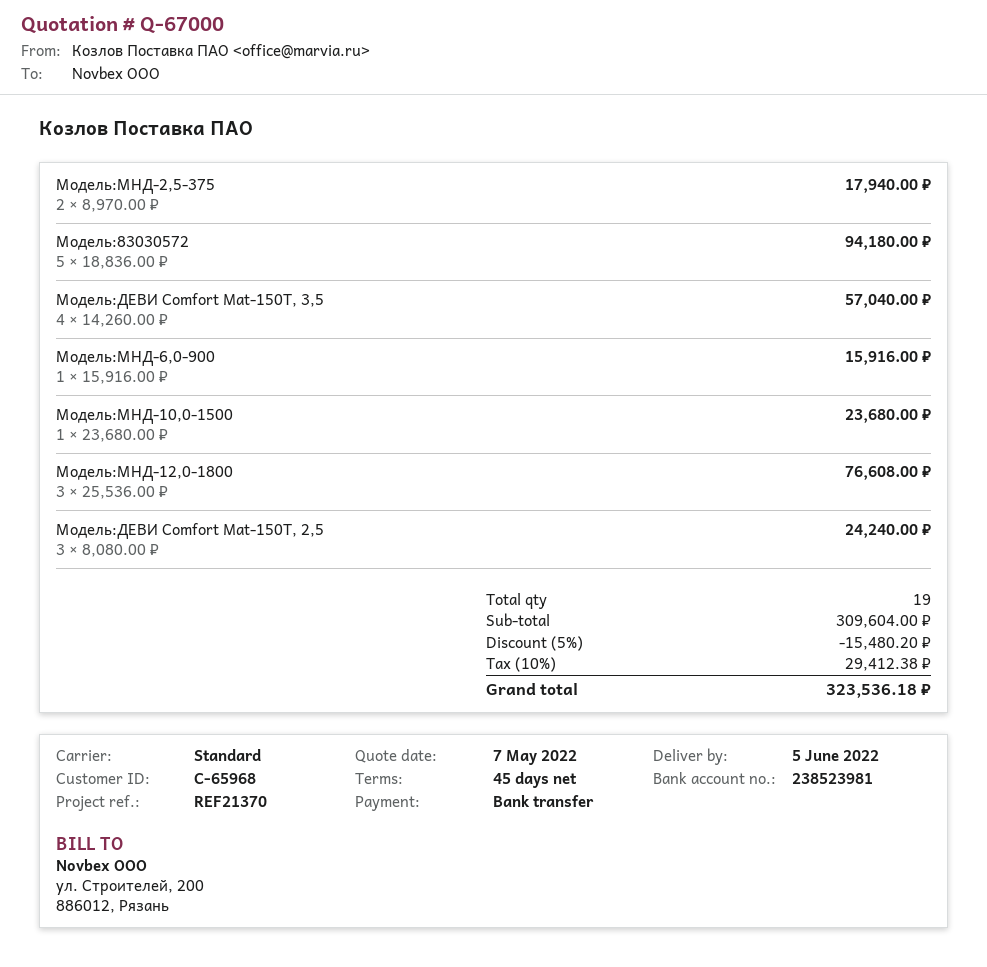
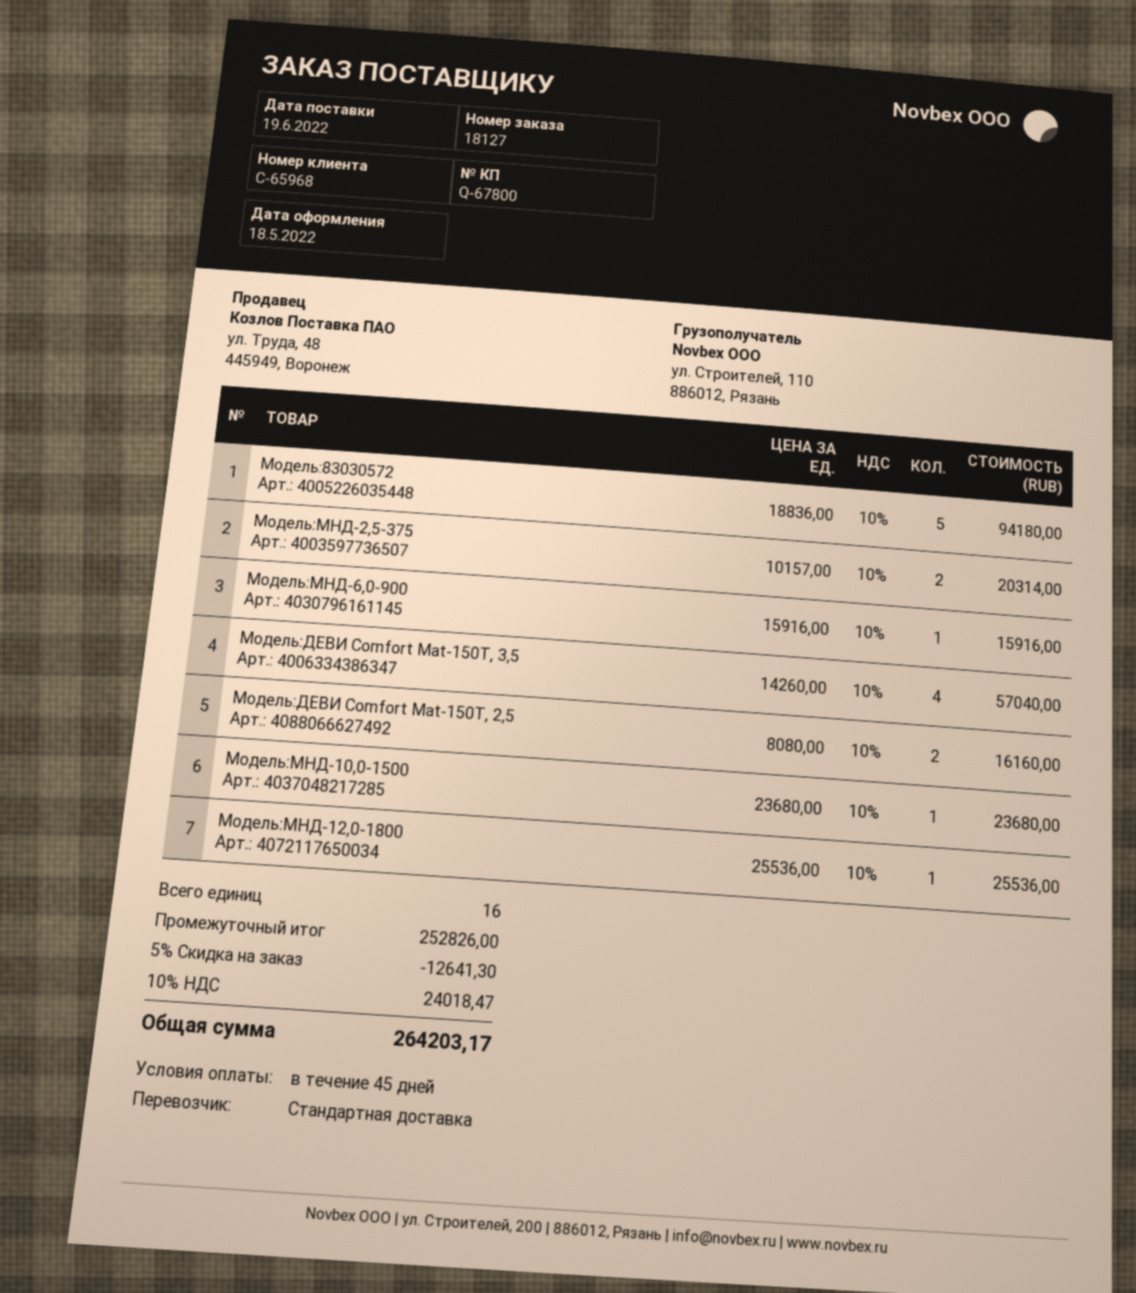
quote number: Q-67000 -> Q-67800
delivery date: 2022-06-05 -> 2022-06-19
Модель:МНД-2,5-375: 2 x 8970.00 = 17940.00 -> 2 x 10157.00 = 20314.00
Модель:МНД-12,0-1800: 3 x 25536.00 = 76608.00 -> 1 x 25536.00 = 25536.00
Модель:ДЕВИ Comfort Mat-150T, 2,5: 3 x 8080.00 = 24240.00 -> 2 x 8080.00 = 16160.00
total quantity: 19 -> 16
subtotal: 309604.00 -> 252826.00
discount: 5% = 15480.20 -> 5% = 12641.30
tax: 10% = 29412.38 -> 10% = 24018.47
total: 323536.18 -> 264203.17

